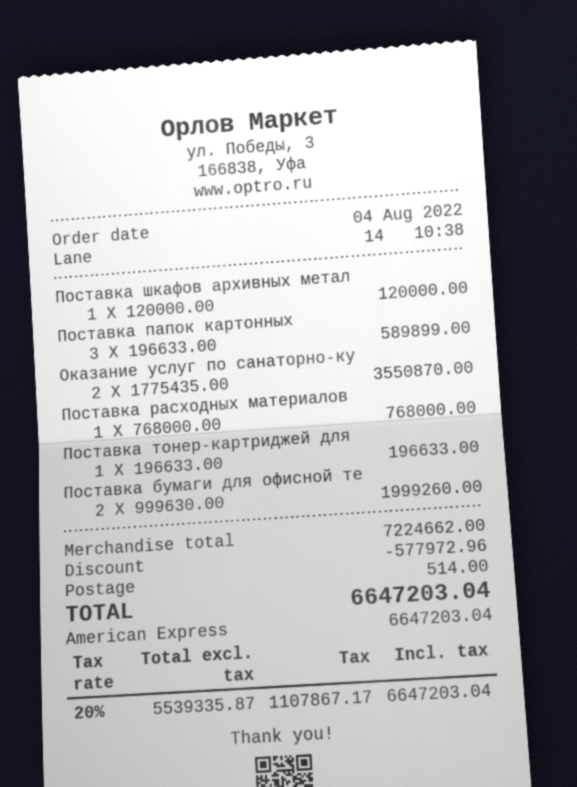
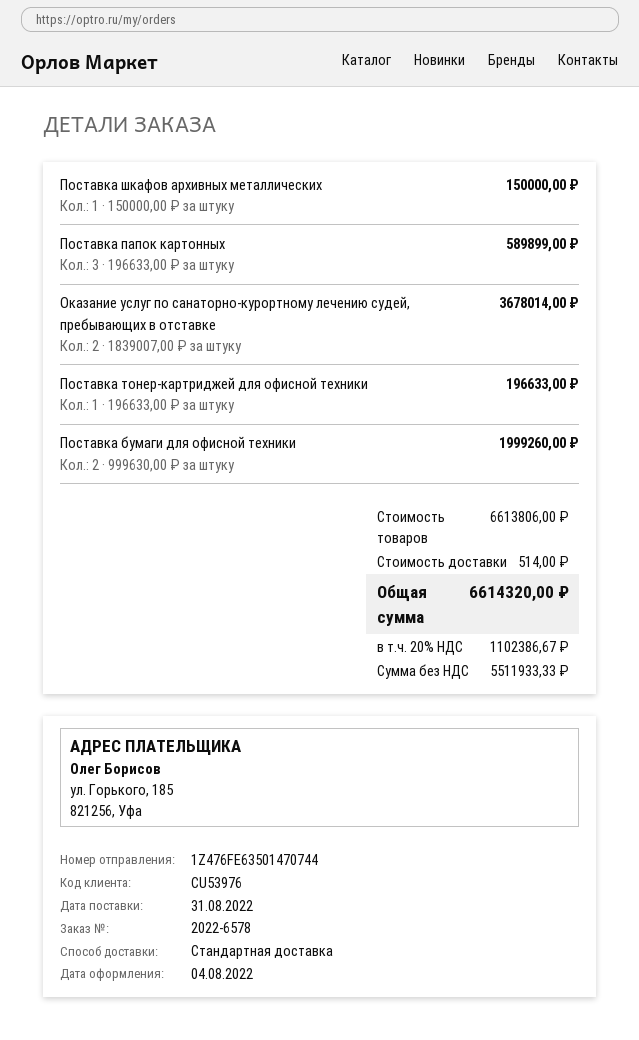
Поставка шкафов архивных метал: 1 x 120000.00 = 120000.00 -> 1 x 150000.00 = 150000.00
Оказание услуг по санаторно-ку: 2 x 1775435.00 = 3550870.00 -> 2 x 1839007.00 = 3678014.00
Поставка расходных материалов: 1 x 768000.00 = 768000.00 -> none
subtotal: 7224662.00 -> 6613806.00
discount: 577972.96 -> none
net: 5539335.87 -> 5511933.33
tax: 20% = 1107867.17 -> 20% = 1102386.67
total: 6647203.04 -> 6614320.00

